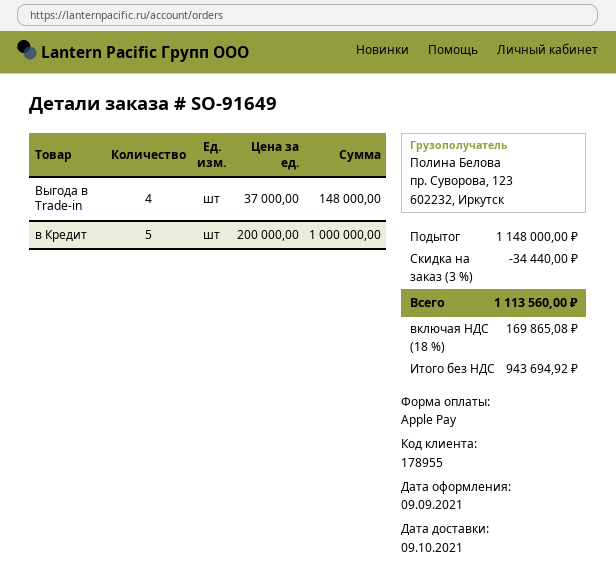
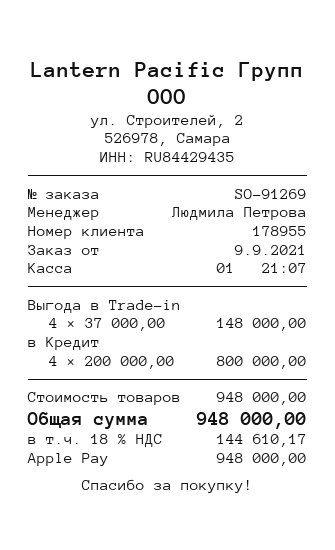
order number: SO-91649 -> SO-91269
в Кредит: 5 x 200000.00 = 1000000.00 -> 4 x 200000.00 = 800000.00
subtotal: 1148000.00 -> 948000.00
discount: 3% = 34440.00 -> none
tax: 18% = 169865.08 -> 18% = 144610.17
total: 1113560.00 -> 948000.00

